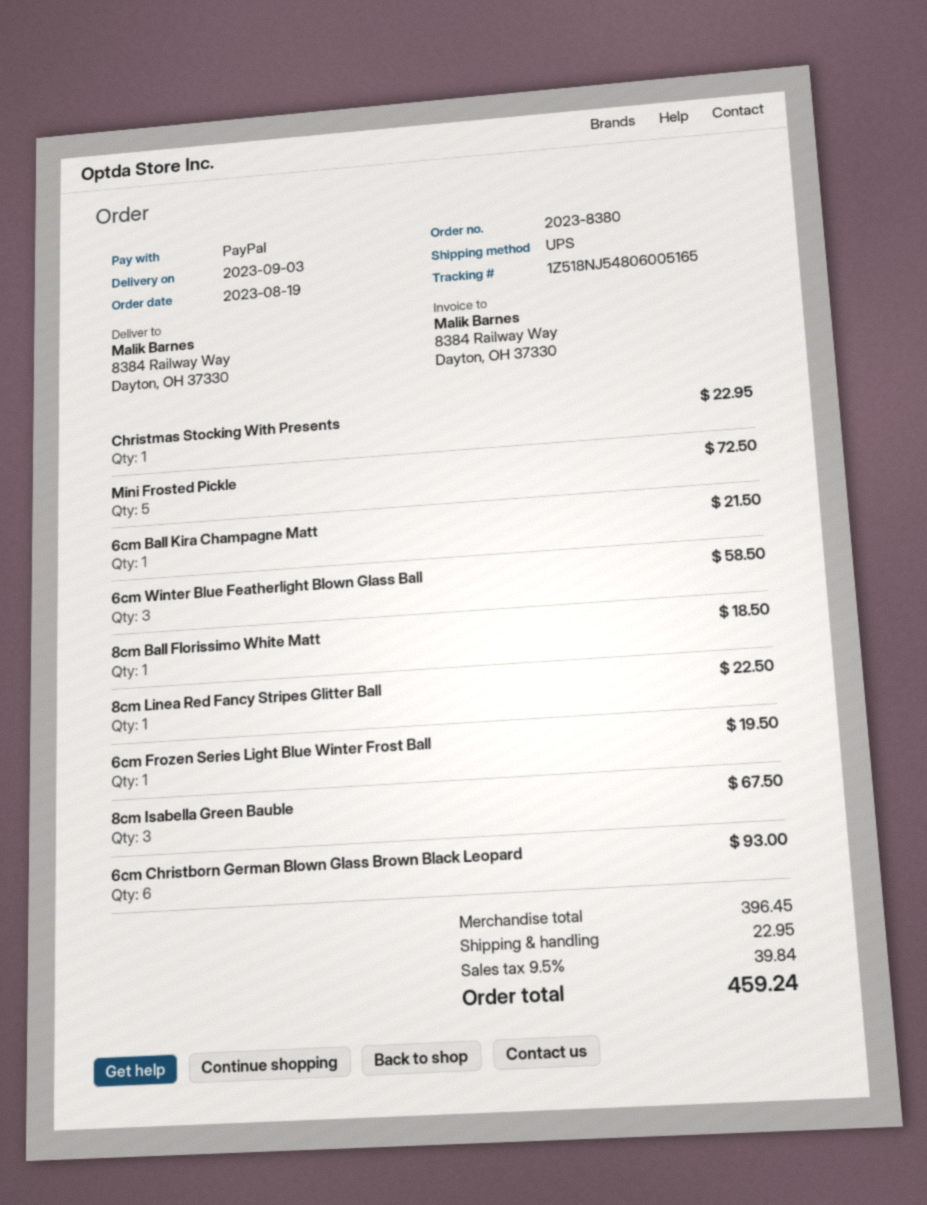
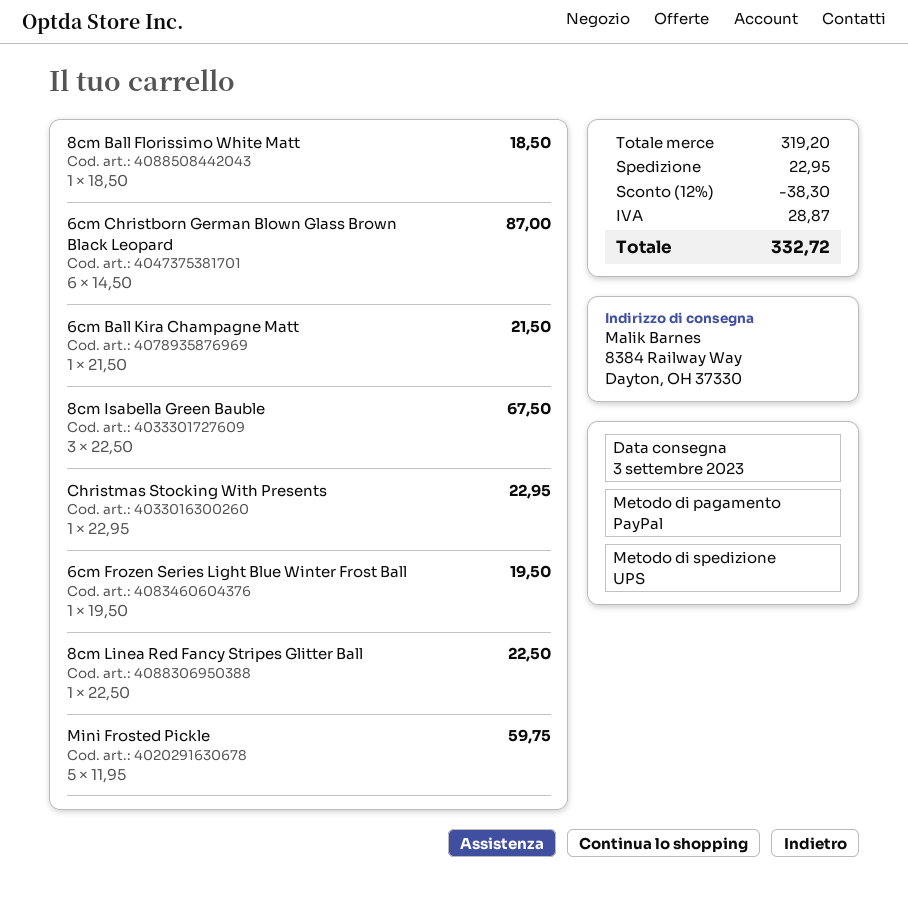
Mini Frosted Pickle: 5 for 72.50 -> 5 for 59.75
6cm Winter Blue Featherlight Blown Glass Ball: 3 for 58.50 -> none
6cm Christborn German Blown Glass Brown Black Leopard: 6 for 93.00 -> 6 for 87.00
subtotal: 396.45 -> 319.20
discount: none -> 12% = 38.30
tax: 39.84 -> 28.87
total: 459.24 -> 332.72

